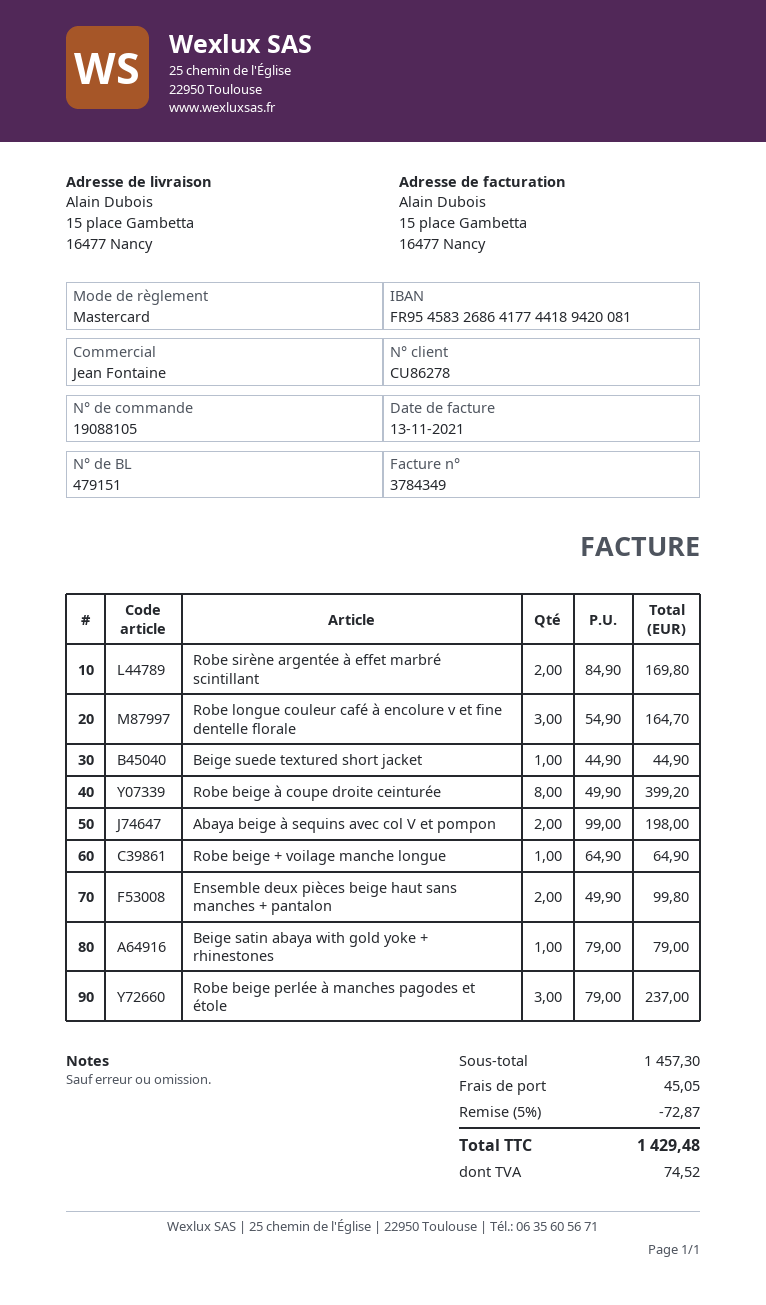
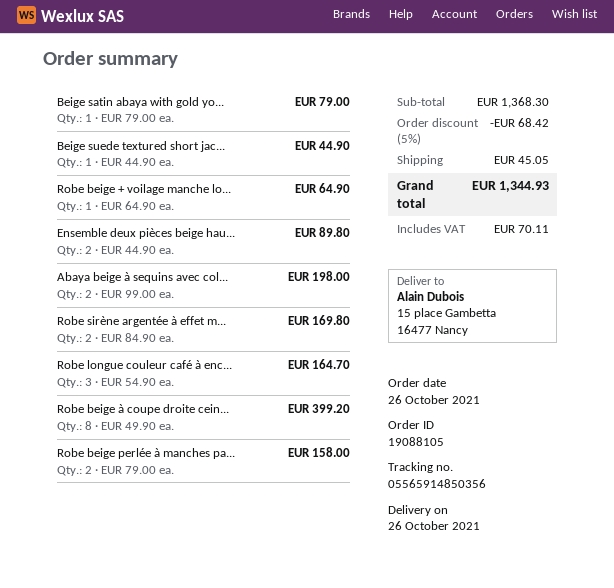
Ensemble deux pièces beige haut sans manches + pantalon: 2 x 49.90 = 99.80 -> 2 x 44.90 = 89.80
Robe beige perlée à manches pagodes et étole: 3 x 79.00 = 237.00 -> 2 x 79.00 = 158.00
subtotal: 1457.30 -> 1368.30
discount: 5% = 72.87 -> 5% = 68.42
tax: 74.52 -> 70.11
total: 1429.48 -> 1344.93

